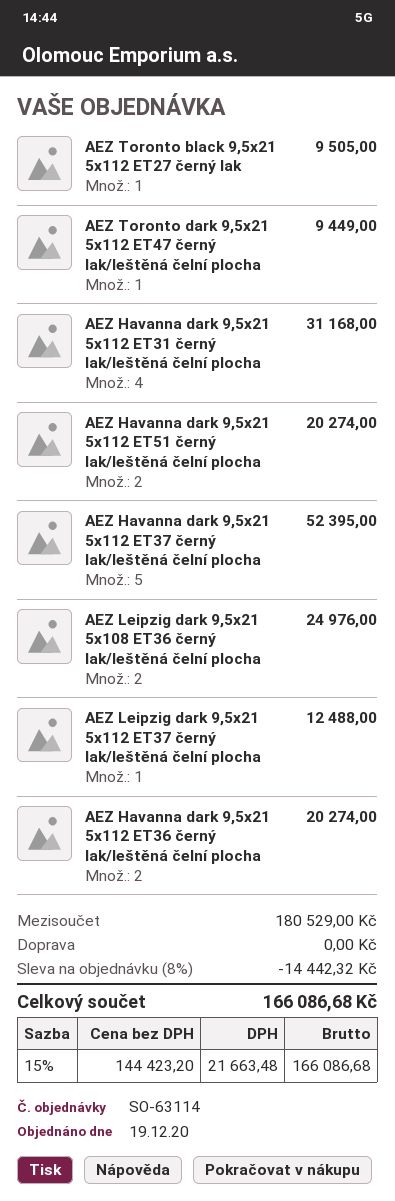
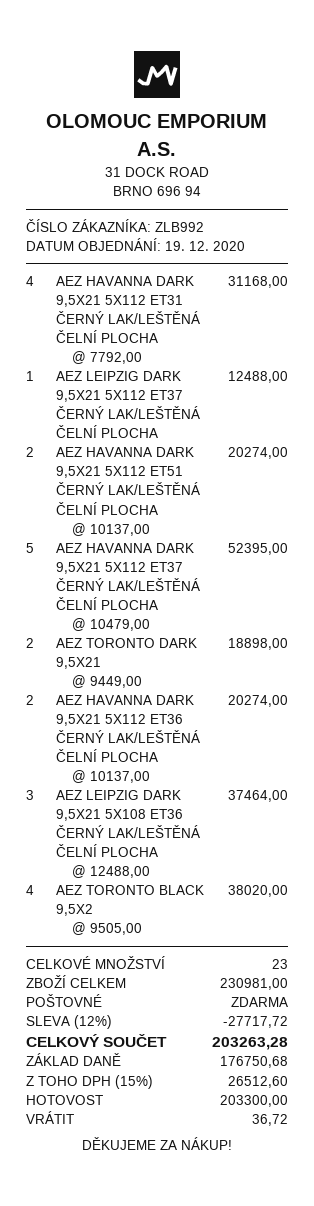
AEZ Toronto black 9,5x21 5x112 ET27 černý lak: 1 for 9505.00 -> 4 for 38020.00
AEZ Toronto dark 9,5x21 5x112 ET47 černý lak/leštěná čelní plocha: 1 for 9449.00 -> 2 for 18898.00
AEZ Leipzig dark 9,5x21 5x108 ET36 černý lak/leštěná čelní plocha: 2 for 24976.00 -> 3 for 37464.00
subtotal: 180529.00 -> 230981.00
discount: 8% = 14442.32 -> 12% = 27717.72
net: 144423.20 -> 176750.68
tax: 15% = 21663.48 -> 15% = 26512.60
total: 166086.68 -> 203263.28

